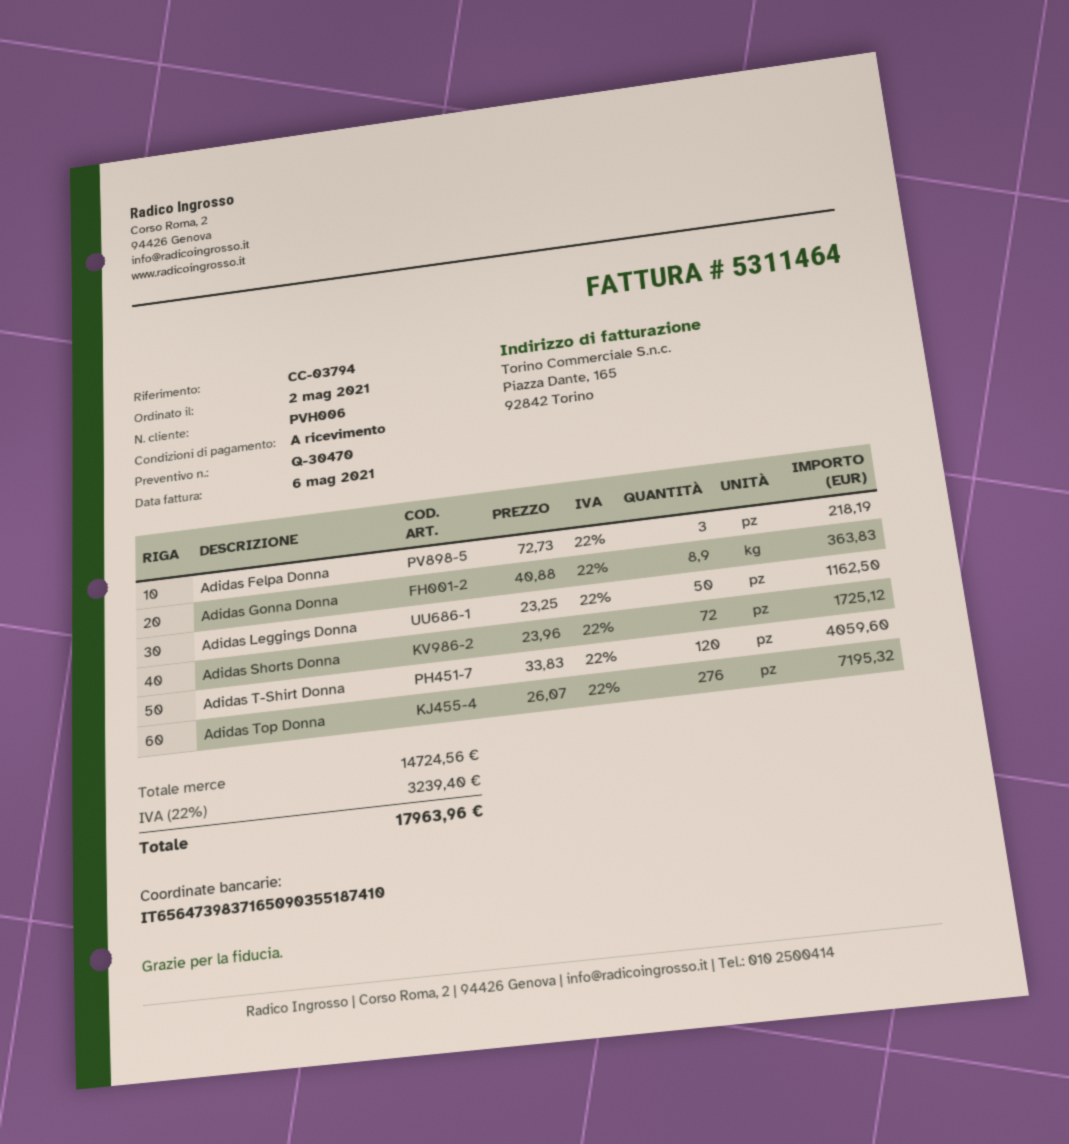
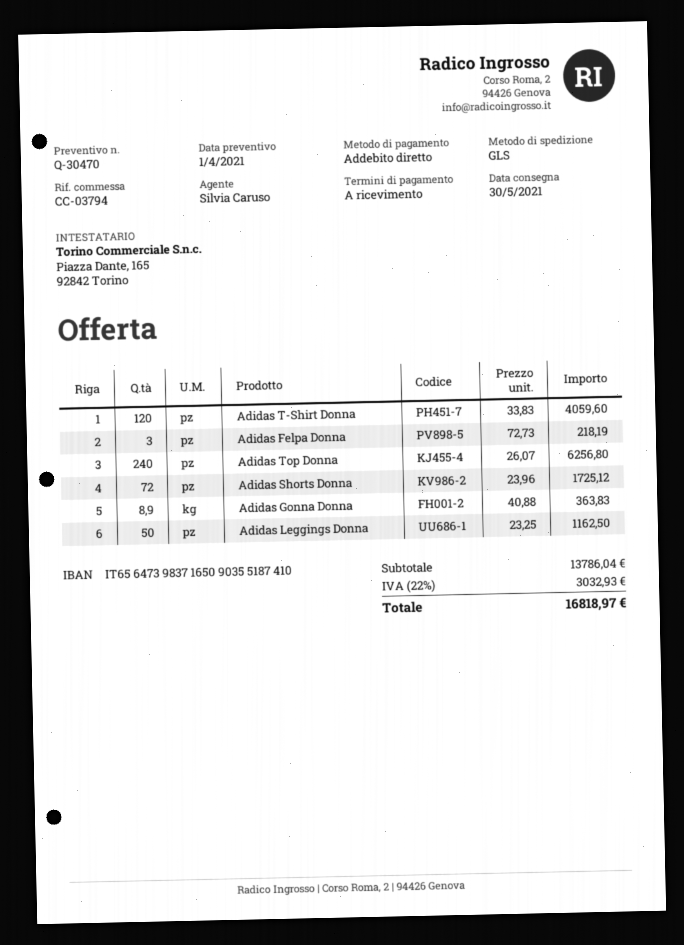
Adidas Top Donna: 276 x 26.07 = 7195.32 -> 240 x 26.07 = 6256.80
subtotal: 14724.56 -> 13786.04
tax: 22% = 3239.40 -> 22% = 3032.93
total: 17963.96 -> 16818.97

